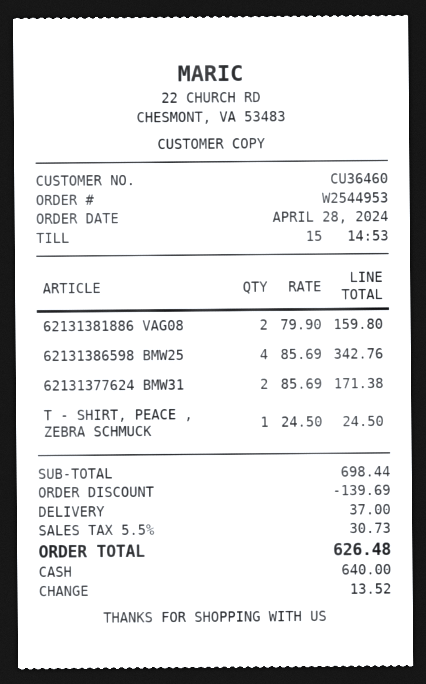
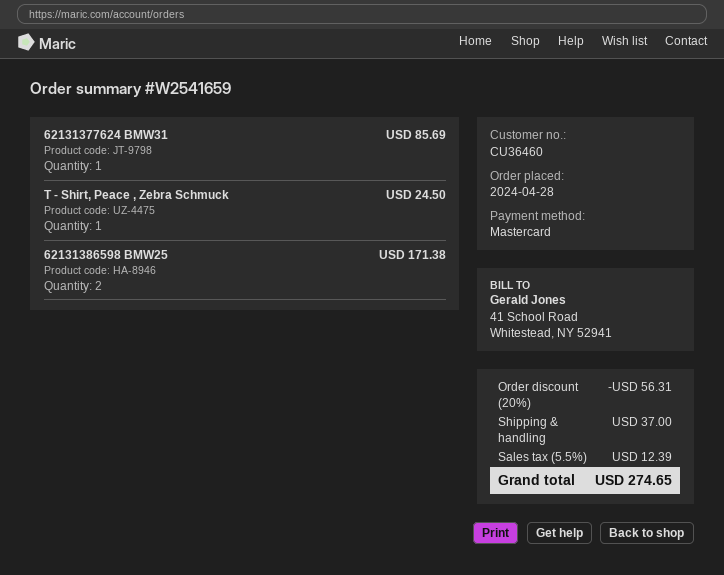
order number: W2544953 -> W2541659
payment method: cash -> Mastercard
62131381886 VAG08: 2 for 159.80 -> none
62131386598 BMW25: 4 for 342.76 -> 2 for 171.38
62131377624 BMW31: 2 for 171.38 -> 1 for 85.69
discount: 139.69 -> 56.31
tax: 5.5% = 30.73 -> 5.5% = 12.39
total: 626.48 -> 274.65

